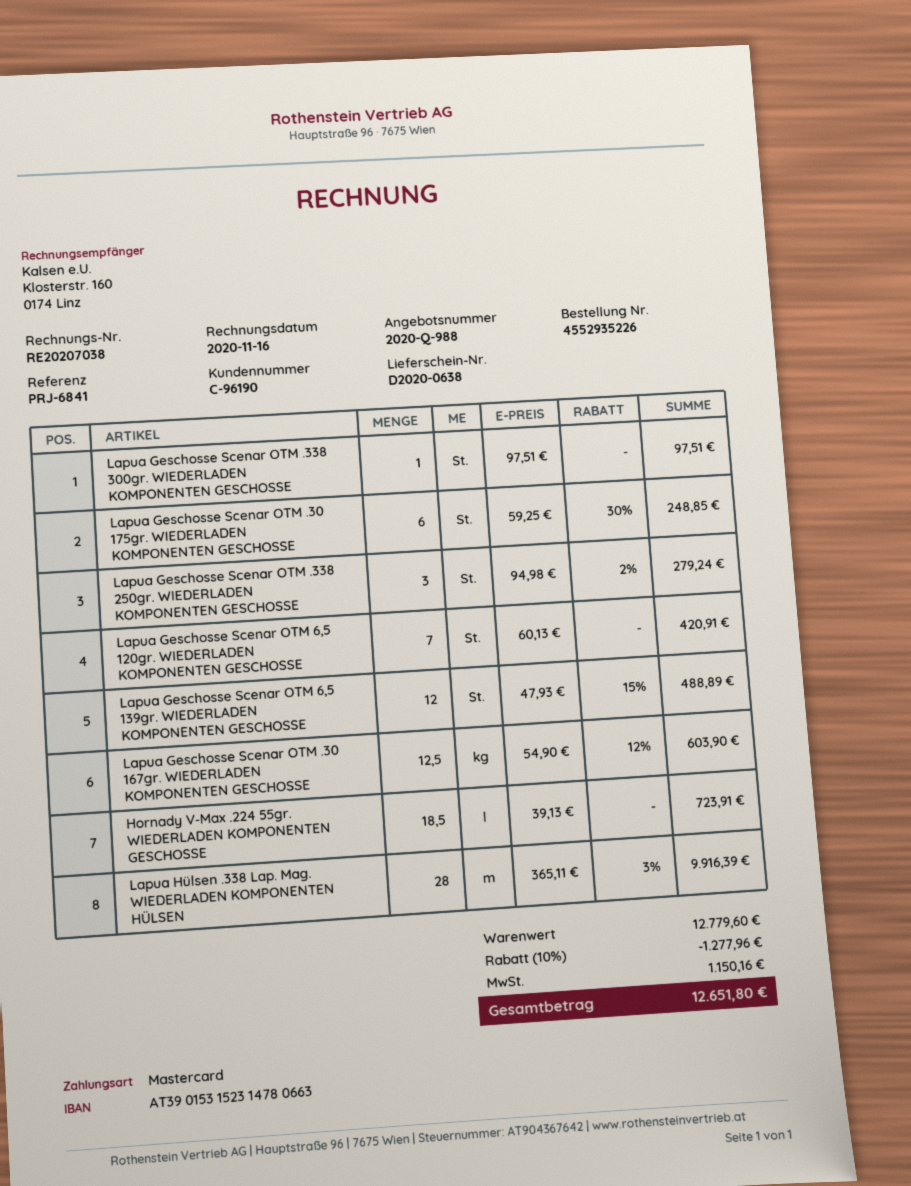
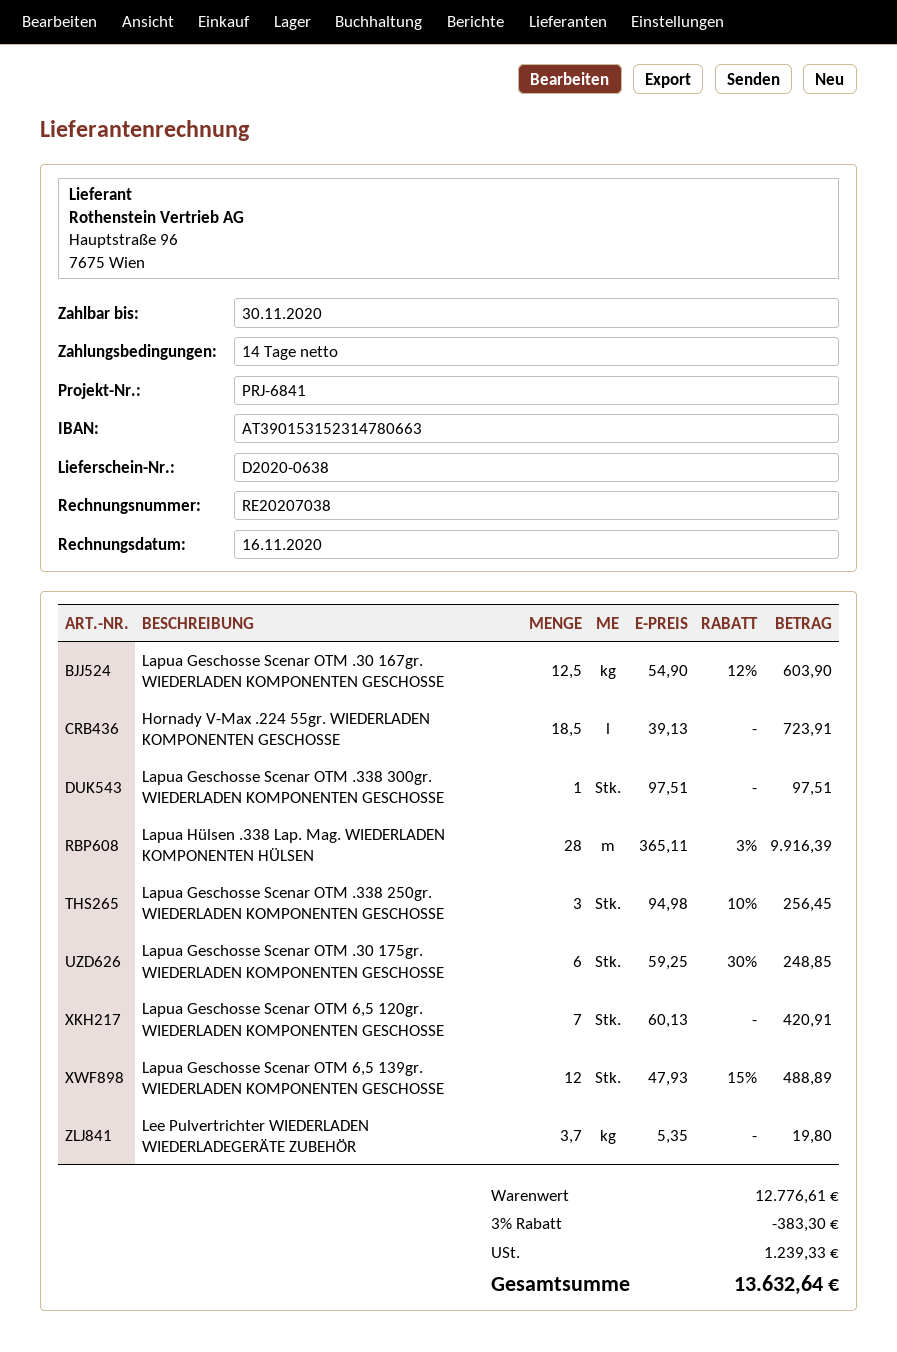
Lapua Geschosse Scenar OTM .338 250gr. WIEDERLADEN KOMPONENTEN GESCHOSSE: 3 x 94.98 - 2% = 279.24 -> 3 x 94.98 - 10% = 256.45
Lee Pulvertrichter WIEDERLADEN WIEDERLADEGERÄTE ZUBEHÖR: none -> 3.7 x 5.35 = 19.80
subtotal: 12779.60 -> 12776.61
discount: 10% = 1277.96 -> 3% = 383.30
tax: 1150.16 -> 1239.33
total: 12651.80 -> 13632.64

